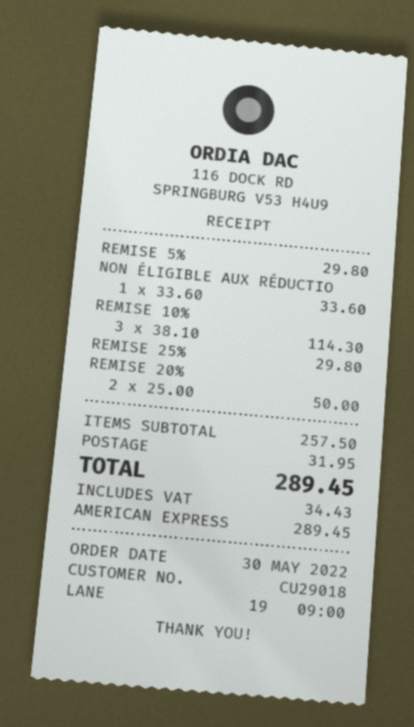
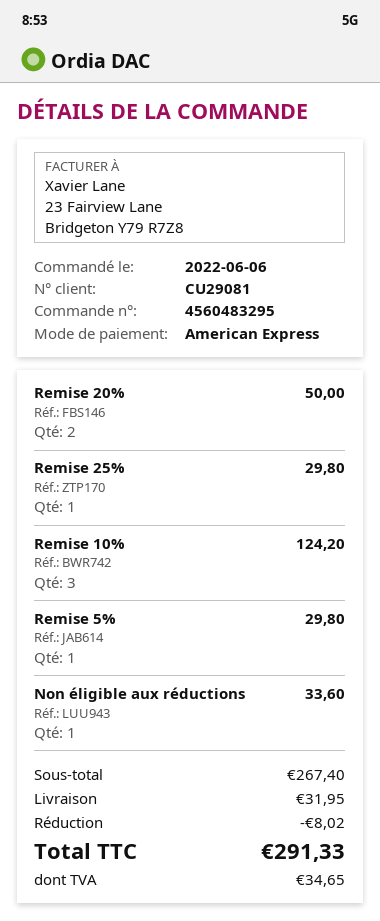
order date: 2022-05-30 -> 2022-06-06
customer number: CU29018 -> CU29081
REMISE 10%: 3 for 114.30 -> 3 for 124.20
subtotal: 257.50 -> 267.40
discount: none -> 8.02
tax: 34.43 -> 34.65
total: 289.45 -> 291.33

